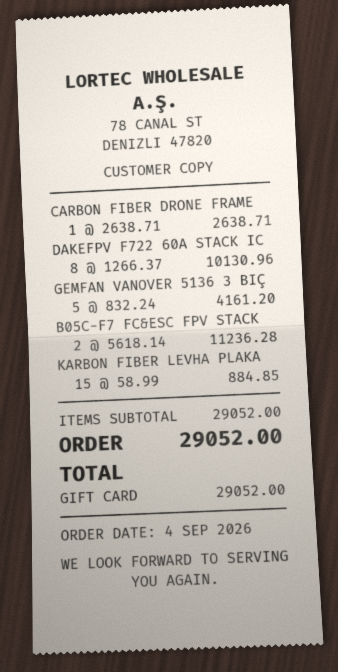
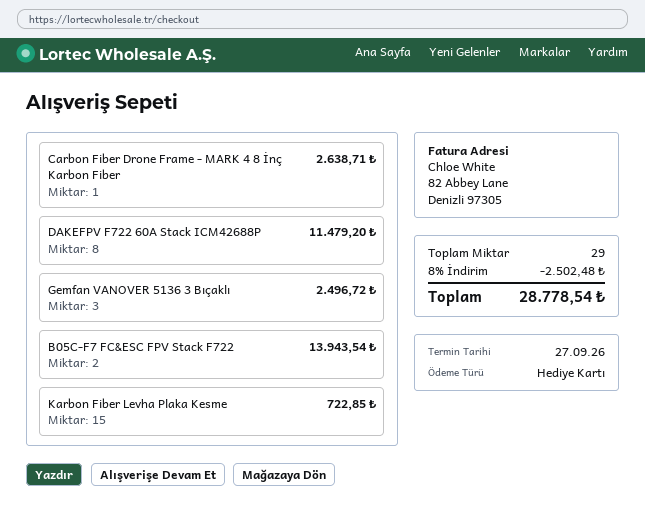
DAKEFPV F722 60A STACK IC: 8 for 10130.96 -> 8 for 11479.20
GEMFAN VANOVER 5136 3 BIÇ: 5 for 4161.20 -> 3 for 2496.72
B05C-F7 FC&ESC FPV STACK: 2 for 11236.28 -> 2 for 13943.54
KARBON FIBER LEVHA PLAKA: 15 for 884.85 -> 15 for 722.85
discount: none -> 8% = 2502.48
total: 29052.00 -> 28778.54

